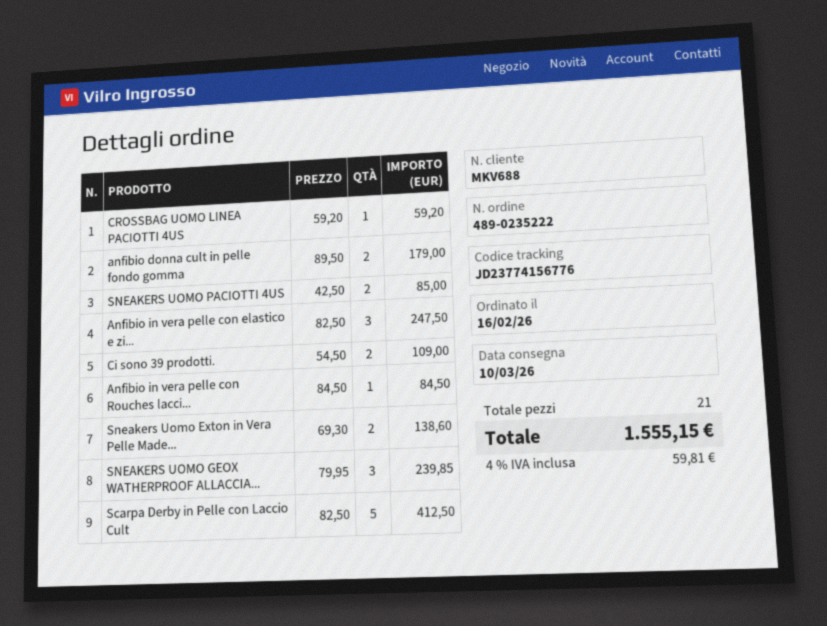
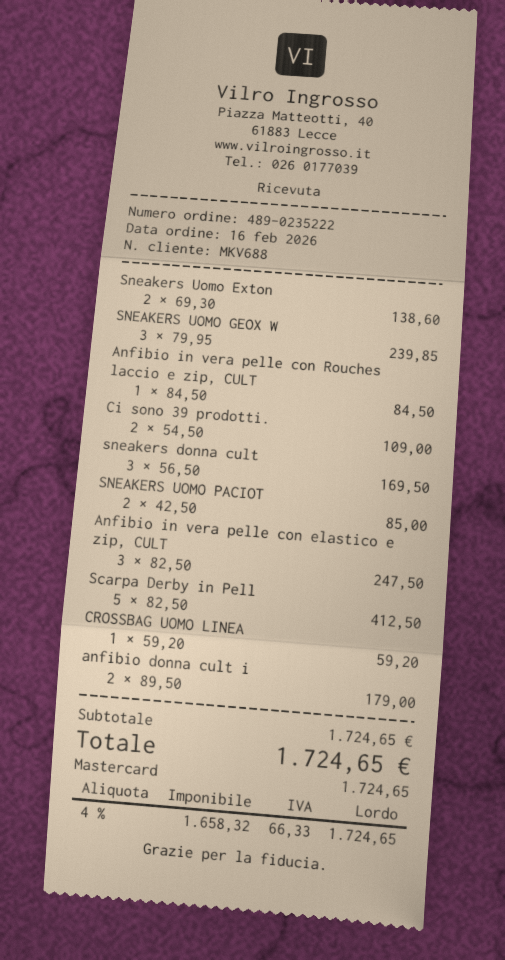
sneakers donna cult: none -> 3 x 56.50 = 169.50
tax: 4% = 59.81 -> 4% = 66.33
total: 1555.15 -> 1724.65

